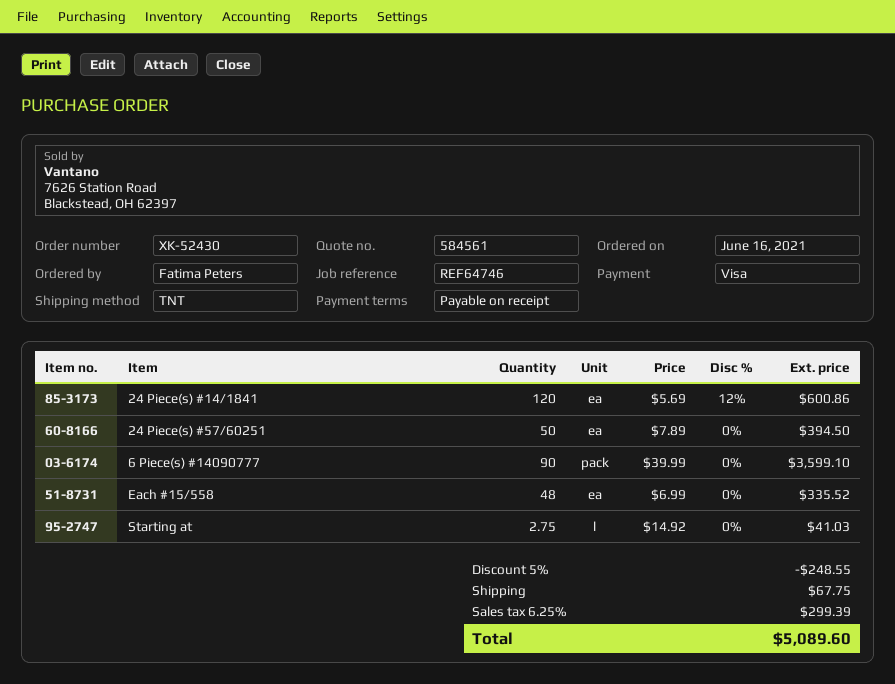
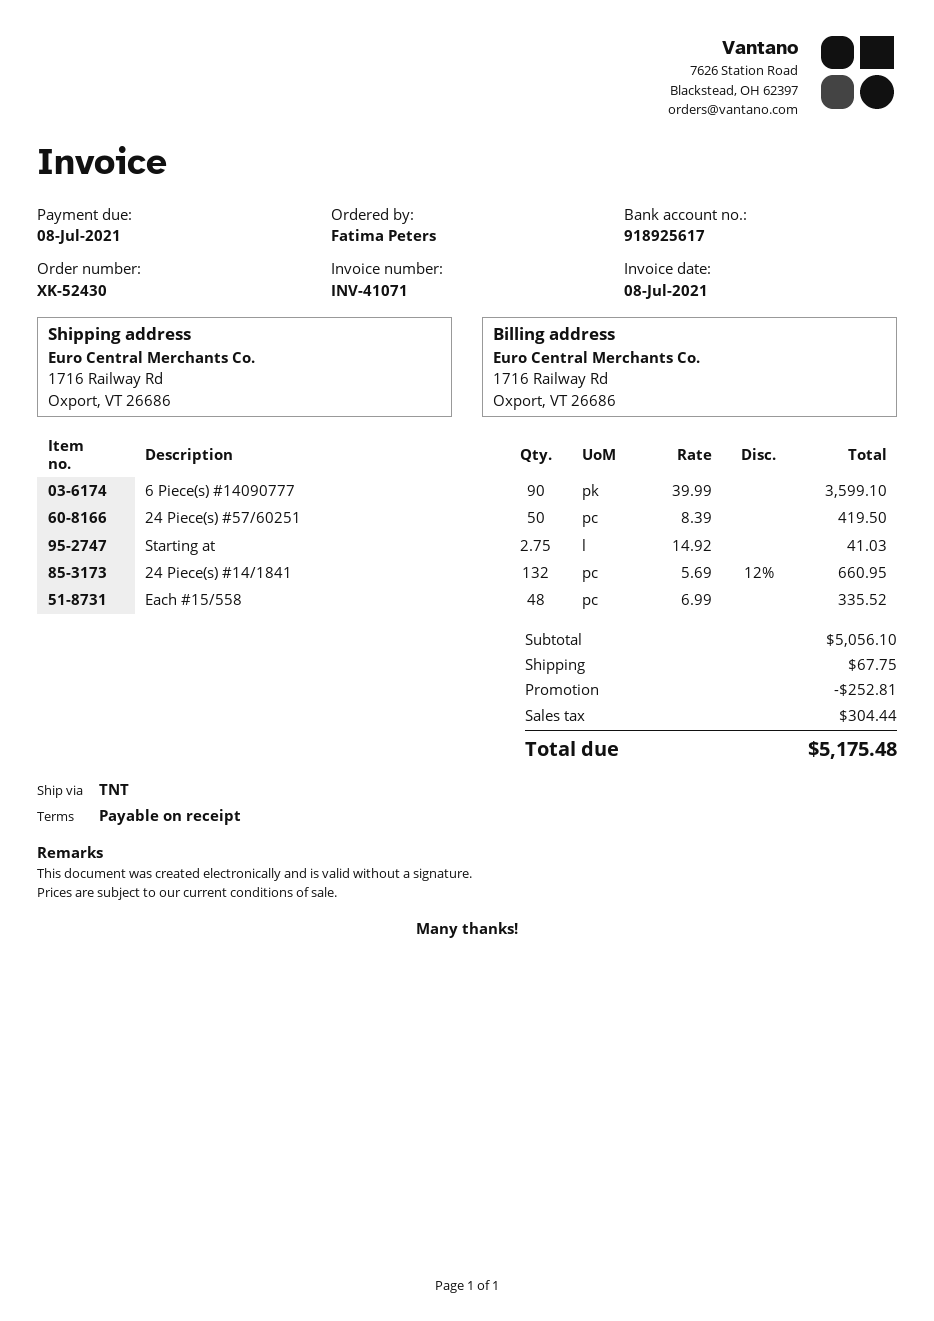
24 Piece(s) #14/1841: 120 x 5.69 - 12% = 600.86 -> 132 x 5.69 - 12% = 660.95
24 Piece(s) #57/60251: 50 x 7.89 = 394.50 -> 50 x 8.39 = 419.50
discount: 248.55 -> 252.81
tax: 299.39 -> 304.44
total: 5089.60 -> 5175.48

